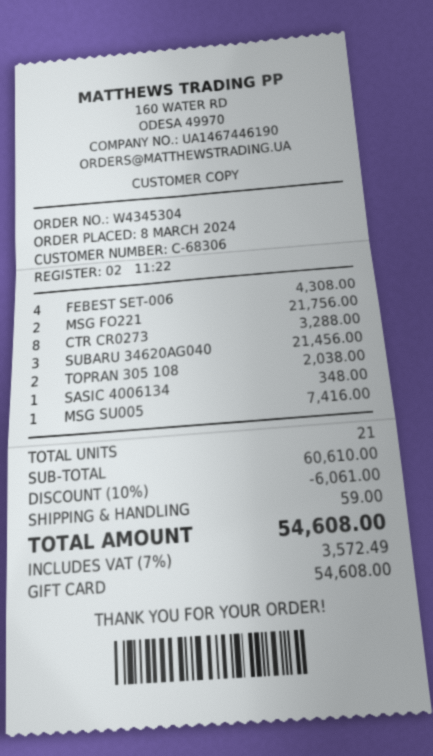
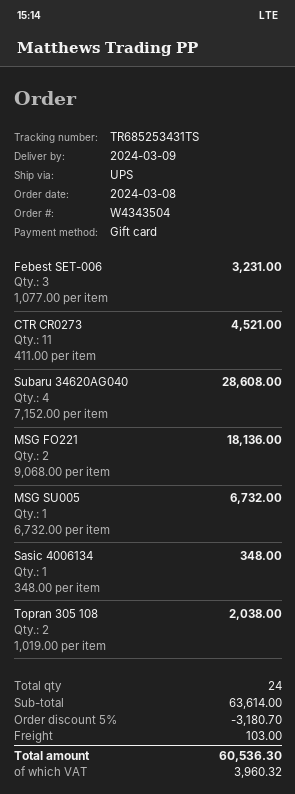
order number: W4345304 -> W4343504
FEBEST SET-006: 4 for 4308.00 -> 3 for 3231.00
MSG FO221: 2 for 21756.00 -> 2 for 18136.00
CTR CR0273: 8 for 3288.00 -> 11 for 4521.00
SUBARU 34620AG040: 3 for 21456.00 -> 4 for 28608.00
MSG SU005: 1 for 7416.00 -> 1 for 6732.00
total quantity: 21 -> 24
subtotal: 60610.00 -> 63614.00
discount: 10% = 6061.00 -> 5% = 3180.70
shipping: 59.00 -> 103.00
tax: 3572.49 -> 3960.32
total: 54608.00 -> 60536.30

